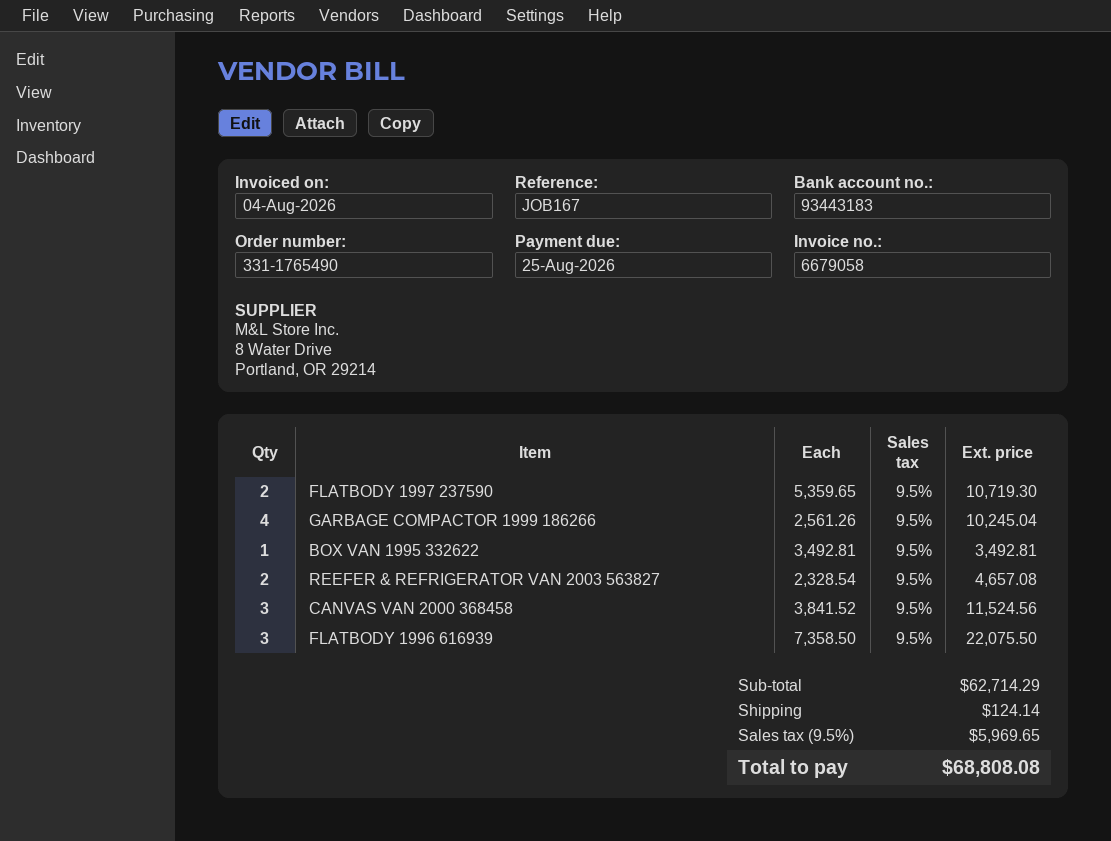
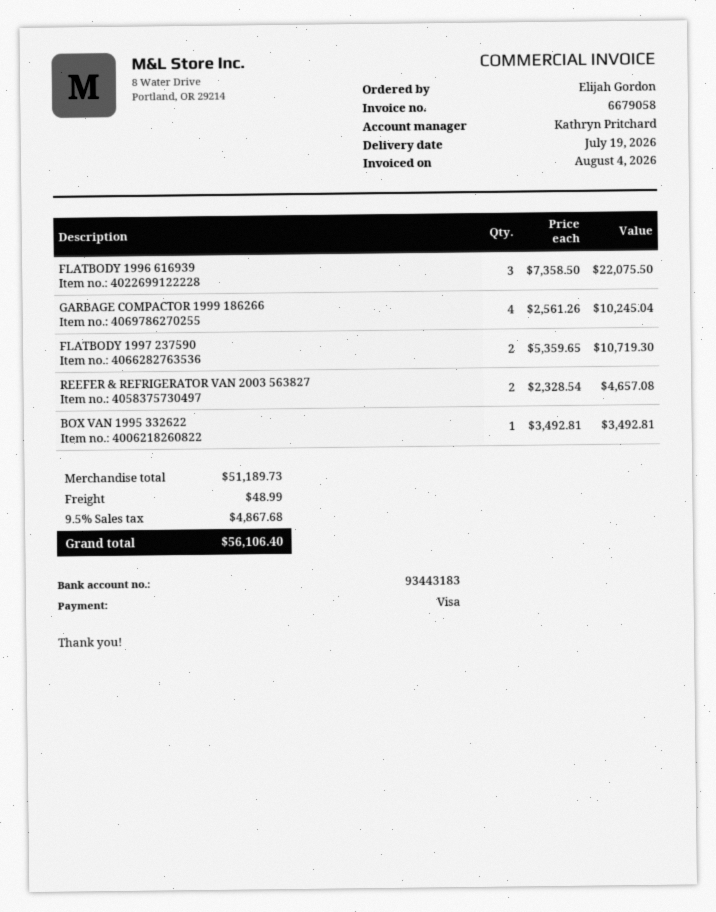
CANVAS VAN 2000 368458: 3 x 3841.52 = 11524.56 -> none
subtotal: 62714.29 -> 51189.73
shipping: 124.14 -> 48.99
tax: 9.5% = 5969.65 -> 9.5% = 4867.68
total: 68808.08 -> 56106.40

